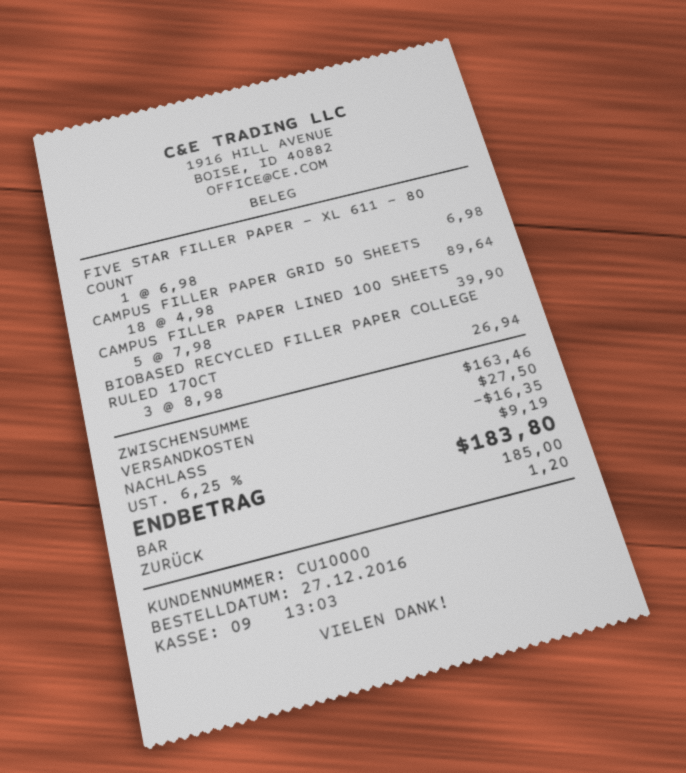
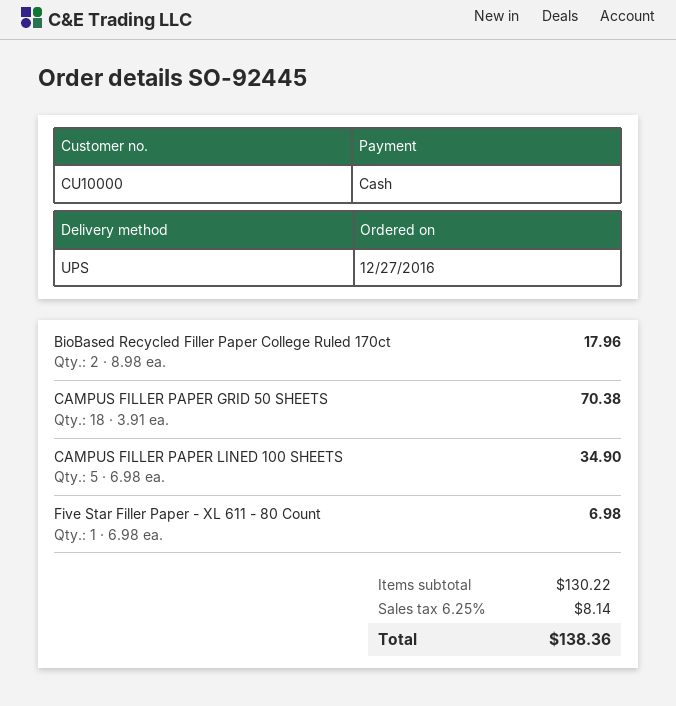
CAMPUS FILLER PAPER GRID 50 SHEETS: 18 x 4.98 = 89.64 -> 18 x 3.91 = 70.38
CAMPUS FILLER PAPER LINED 100 SHEETS: 5 x 7.98 = 39.90 -> 5 x 6.98 = 34.90
BIOBASED RECYCLED FILLER PAPER COLLEGE RULED 170CT: 3 x 8.98 = 26.94 -> 2 x 8.98 = 17.96
subtotal: 163.46 -> 130.22
discount: 16.35 -> none
shipping: 27.50 -> none
tax: 6.25% = 9.19 -> 6.25% = 8.14
total: 183.80 -> 138.36

